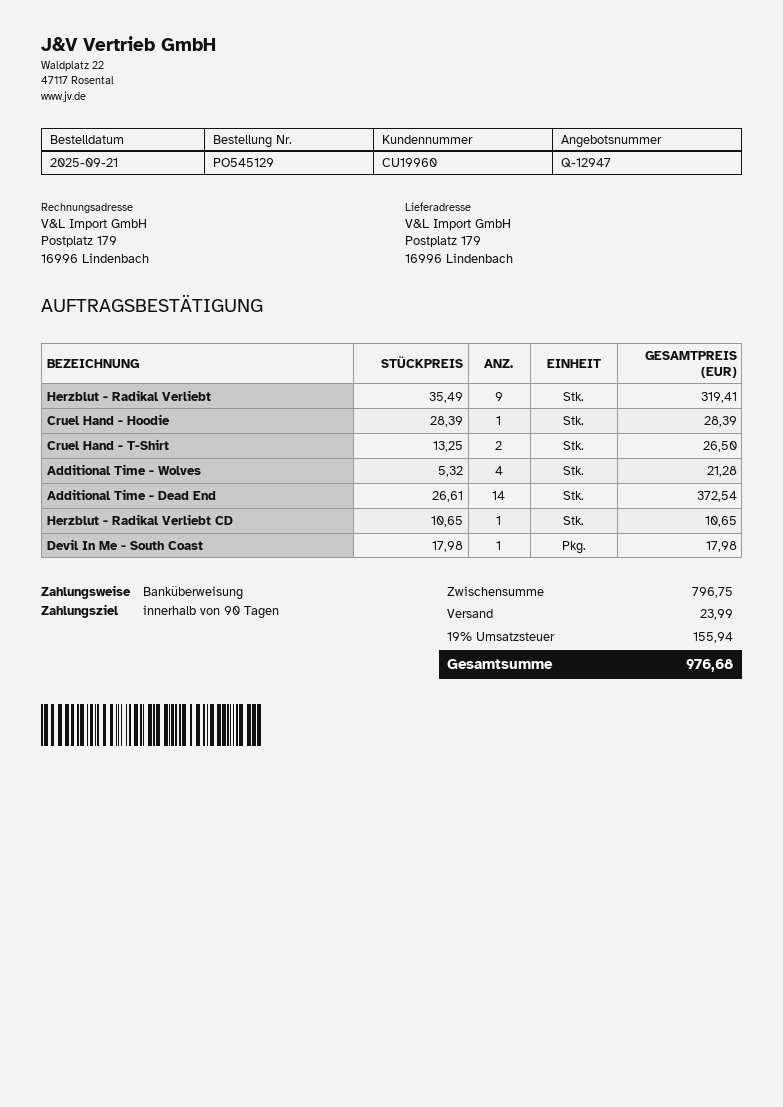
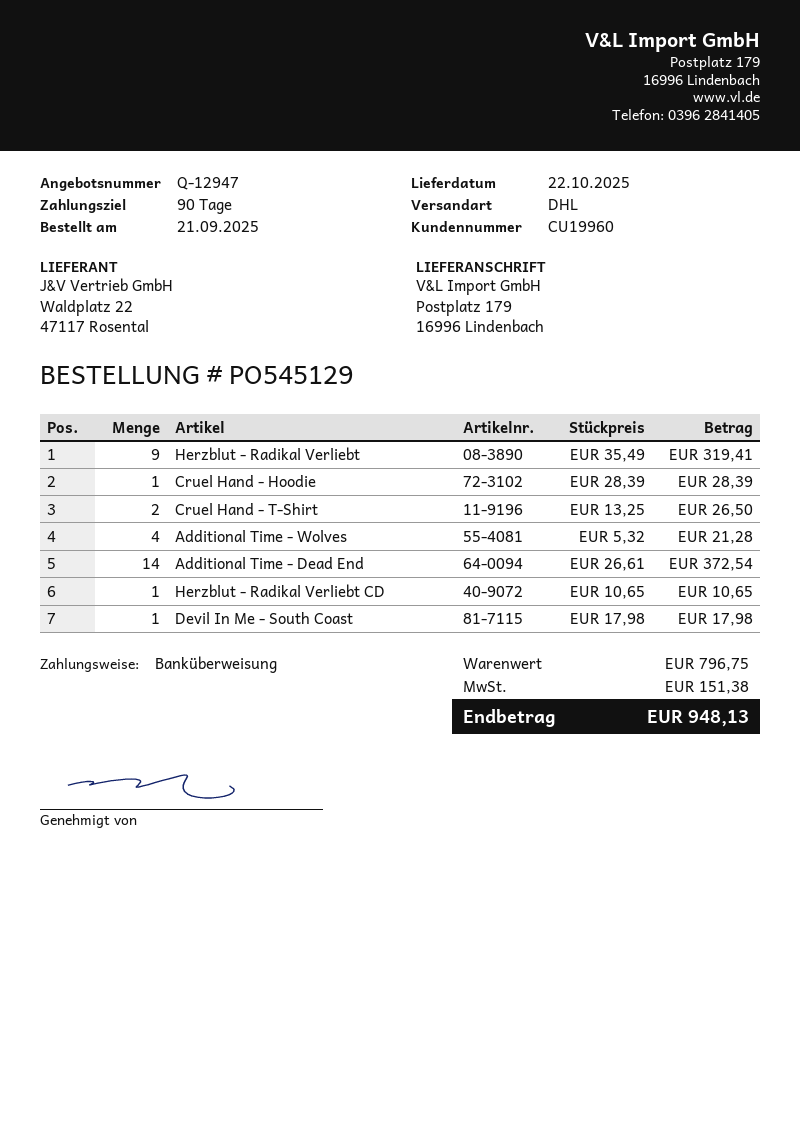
shipping: 23.99 -> none
tax: 155.94 -> 151.38
total: 976.68 -> 948.13

